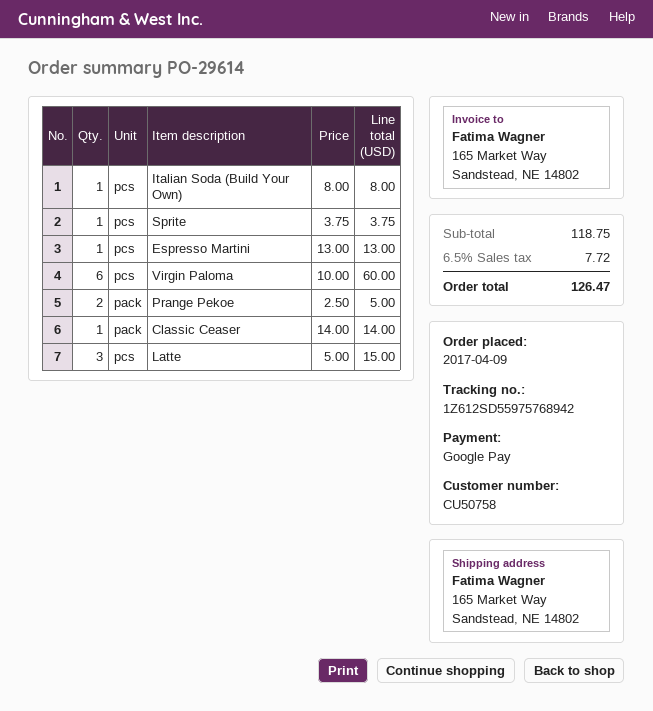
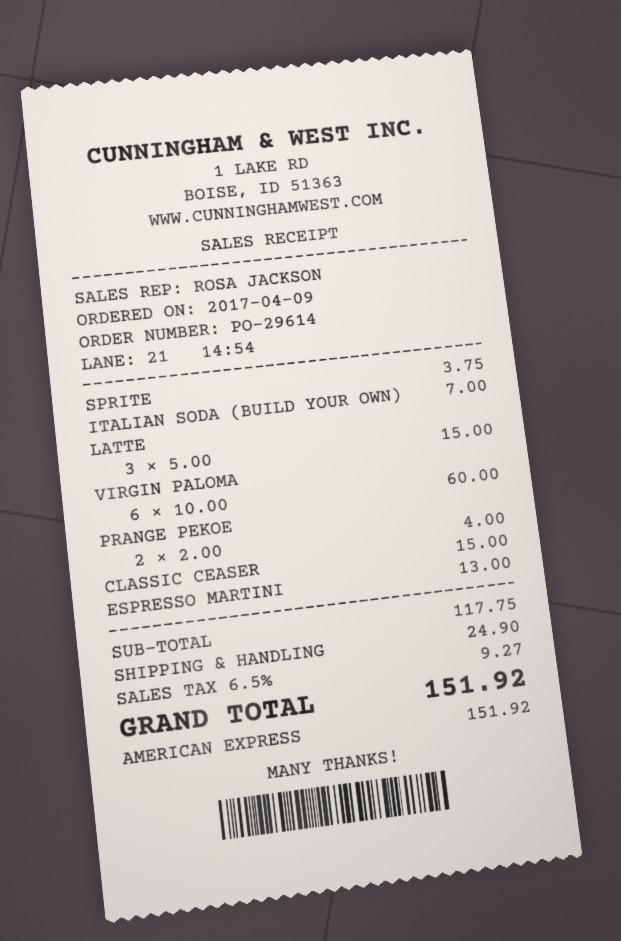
payment method: Google Pay -> American Express
Italian Soda (Build Your Own): 1 x 8.00 = 8.00 -> 1 x 7.00 = 7.00
Prange Pekoe: 2 x 2.50 = 5.00 -> 2 x 2.00 = 4.00
Classic Ceaser: 1 x 14.00 = 14.00 -> 1 x 15.00 = 15.00
subtotal: 118.75 -> 117.75
shipping: none -> 24.90
tax: 6.5% = 7.72 -> 6.5% = 9.27
total: 126.47 -> 151.92

